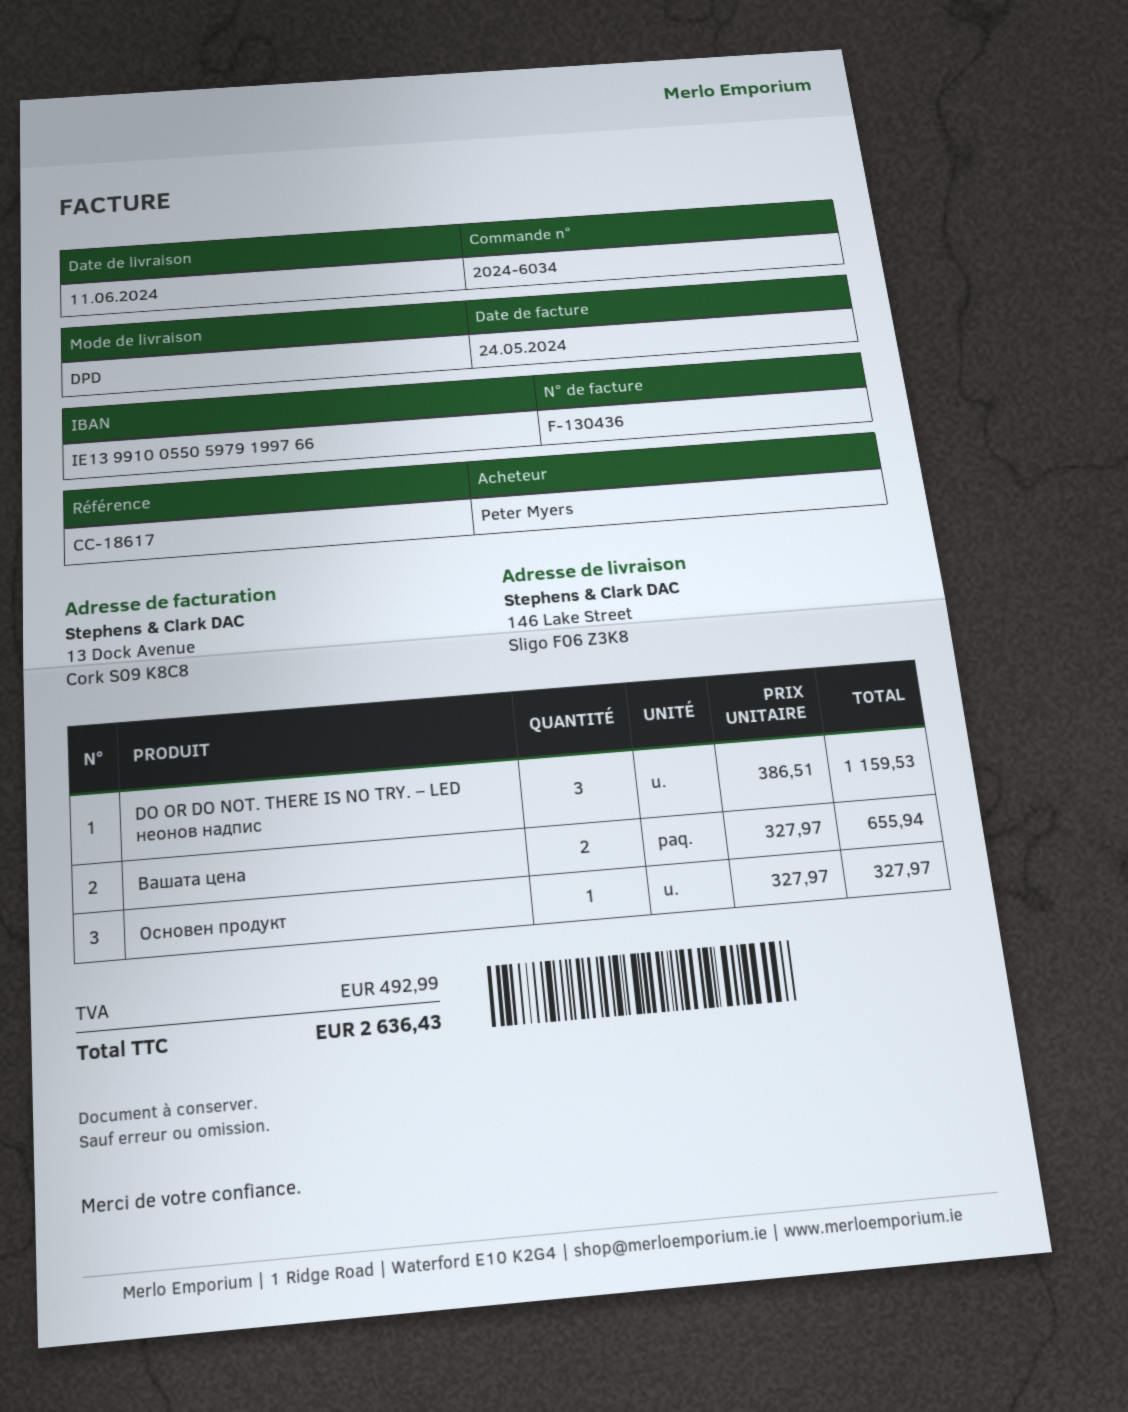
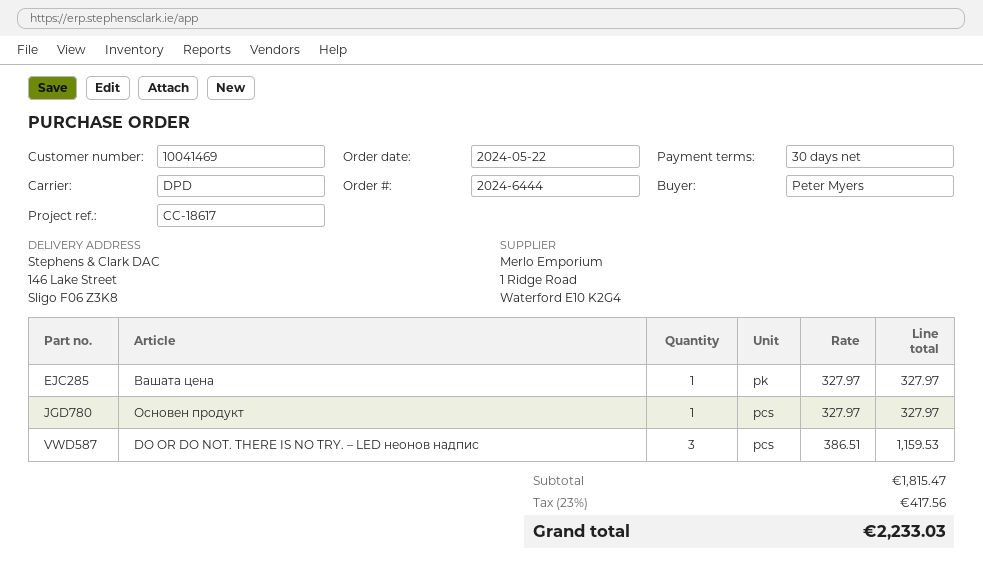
order number: 2024-6034 -> 2024-6444
Вашата цена: 2 x 327.97 = 655.94 -> 1 x 327.97 = 327.97
tax: 492.99 -> 417.56
total: 2636.43 -> 2233.03

